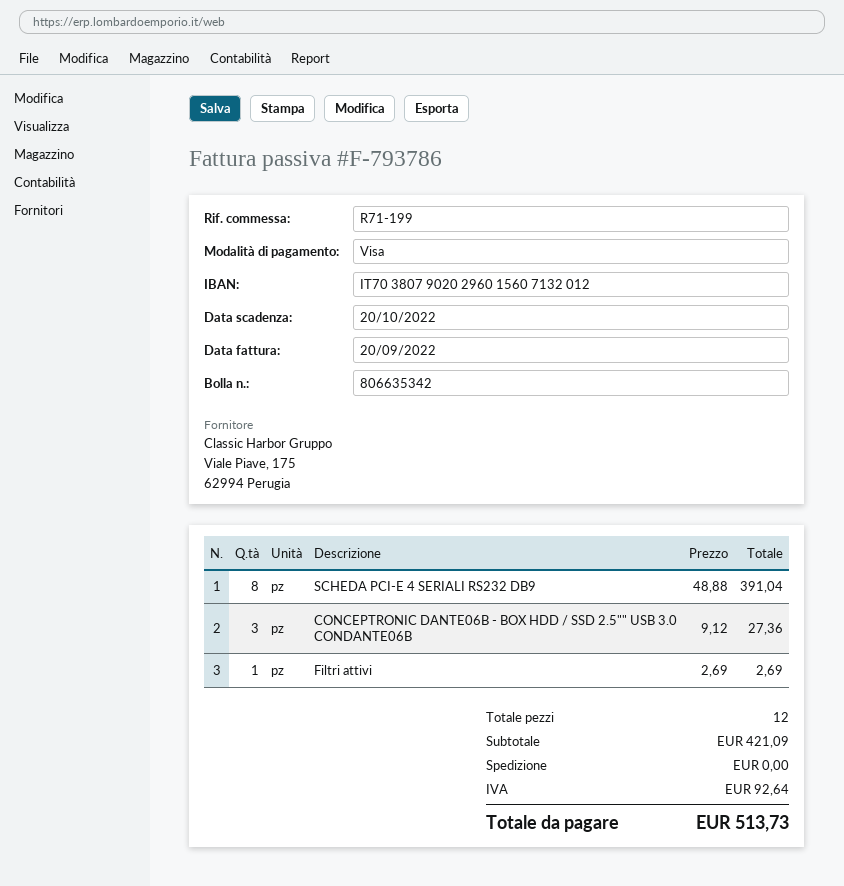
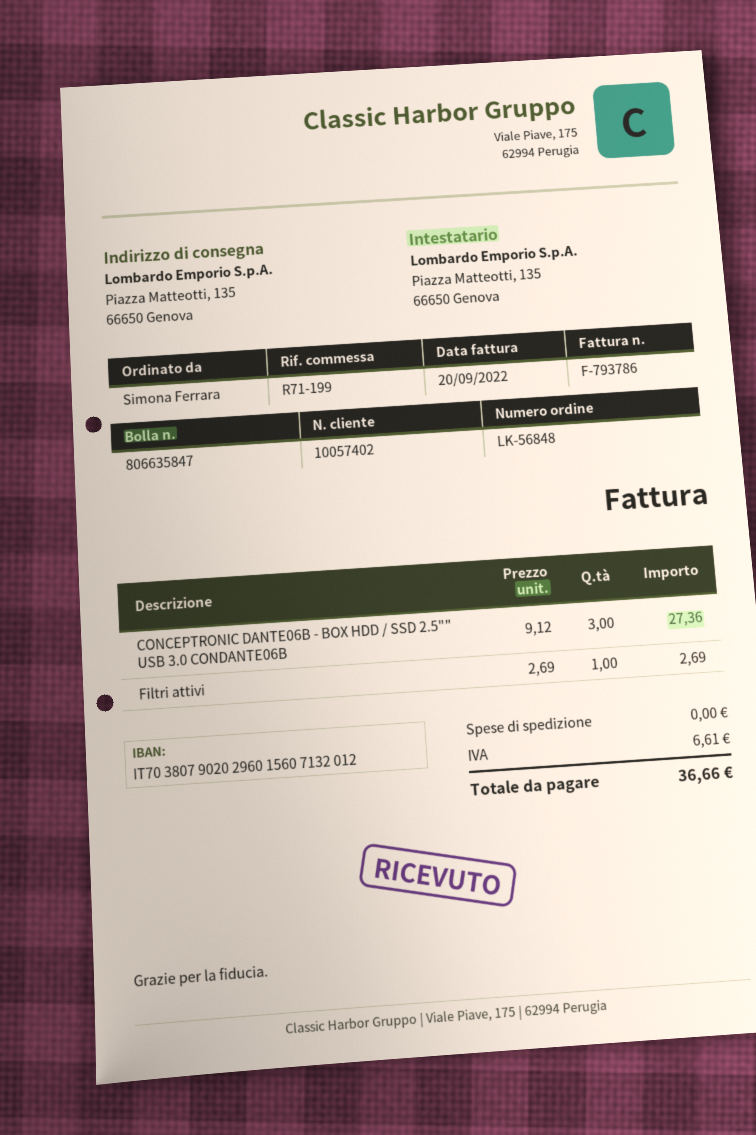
delivery note number: 806635342 -> 806635847
SCHEDA PCI-E 4 SERIALI RS232 DB9: 8 x 48.88 = 391.04 -> none
tax: 92.64 -> 6.61
total: 513.73 -> 36.66

